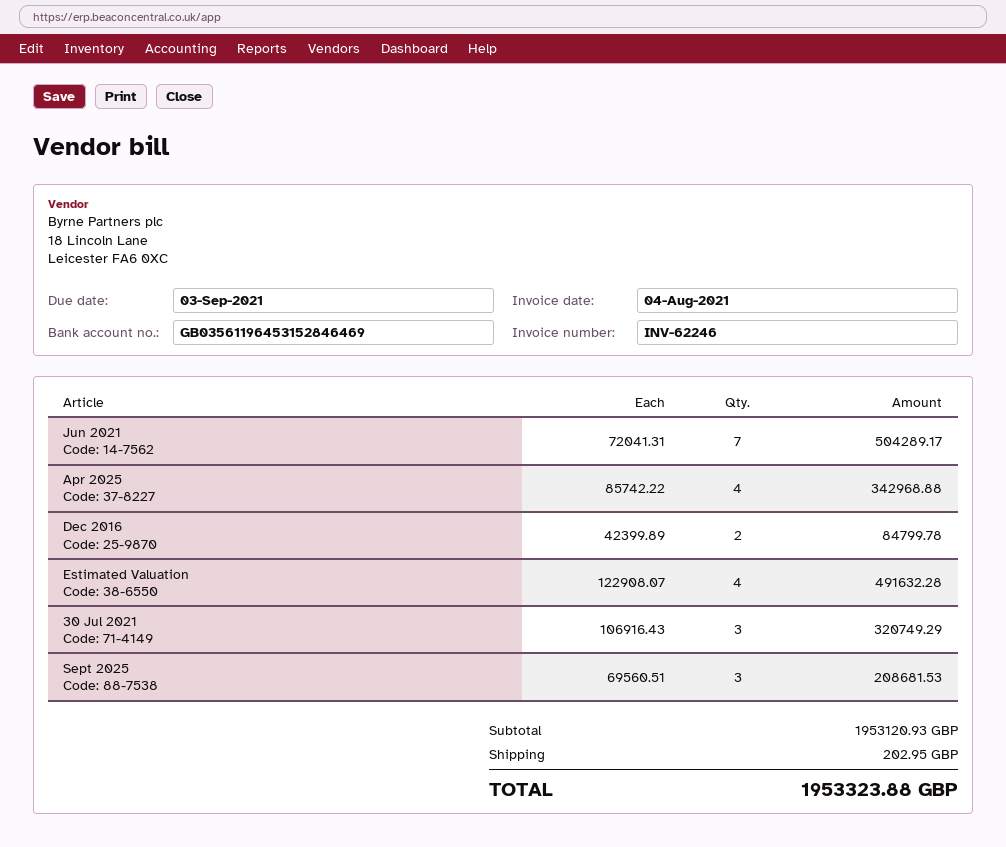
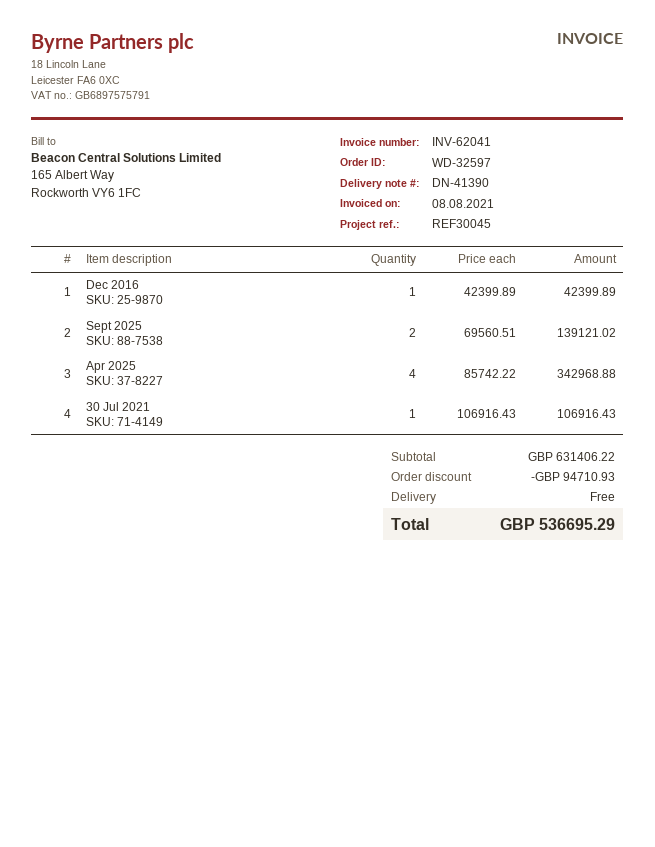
invoice number: INV-62246 -> INV-62041
invoice date: 2021-08-04 -> 2021-08-08
Jun 2021: 7 x 72041.31 = 504289.17 -> none
Dec 2016: 2 x 42399.89 = 84799.78 -> 1 x 42399.89 = 42399.89
Estimated Valuation: 4 x 122908.07 = 491632.28 -> none
30 Jul 2021: 3 x 106916.43 = 320749.29 -> 1 x 106916.43 = 106916.43
Sept 2025: 3 x 69560.51 = 208681.53 -> 2 x 69560.51 = 139121.02
subtotal: 1953120.93 -> 631406.22
discount: none -> 94710.93
shipping: 202.95 -> 0.00
total: 1953323.88 -> 536695.29

